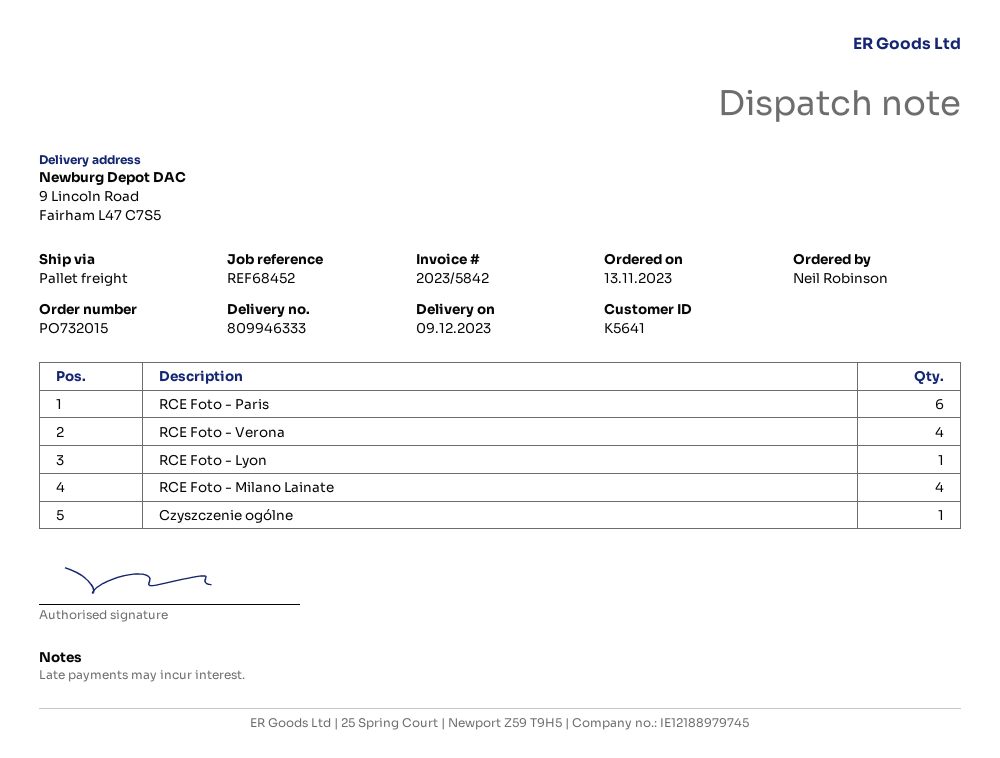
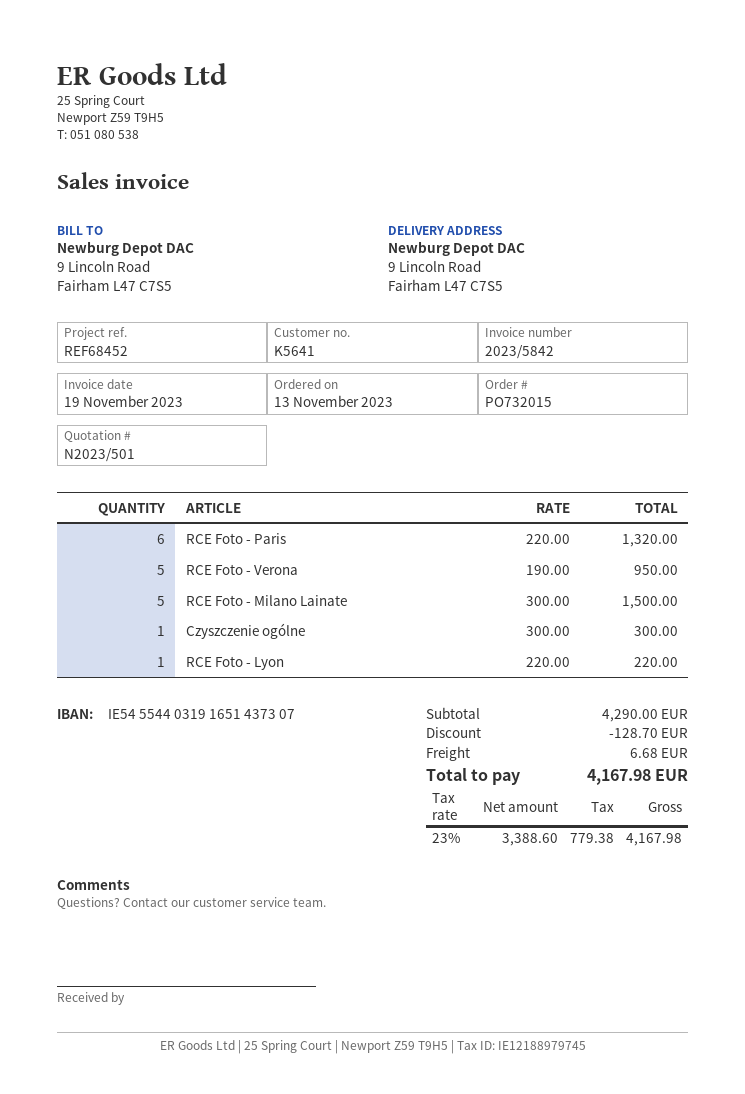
RCE Foto - Verona: 4 -> 5
RCE Foto - Milano Lainate: 4 -> 5

